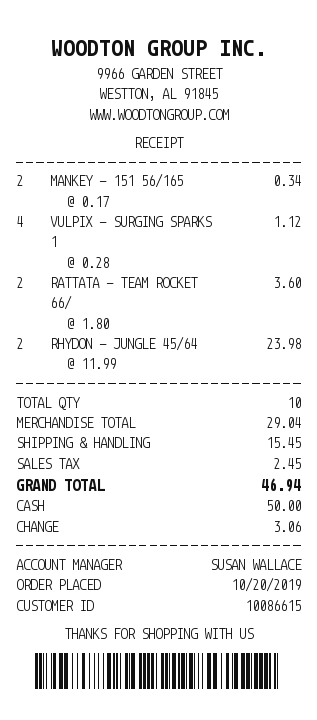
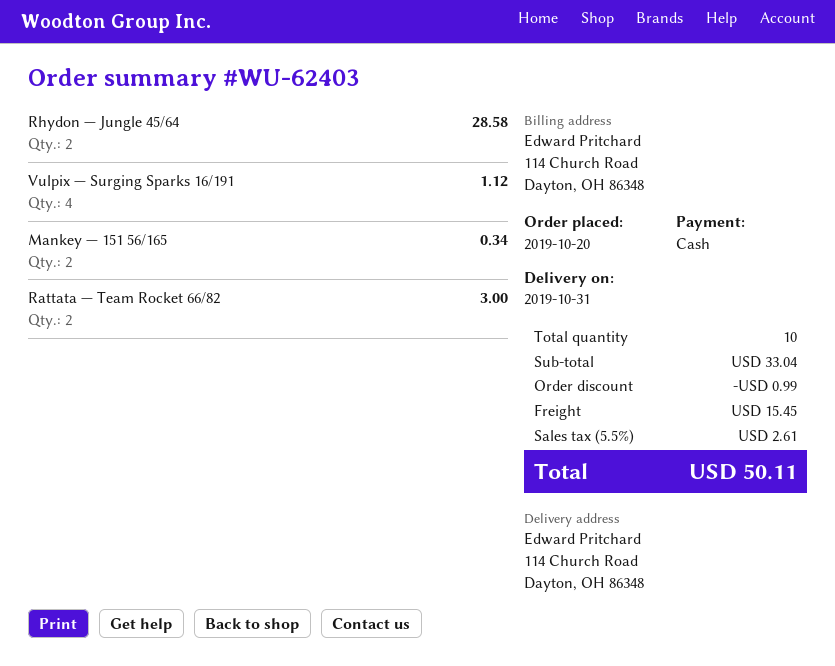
RATTATA — TEAM ROCKET 66/: 2 for 3.60 -> 2 for 3.00
RHYDON — JUNGLE 45/64: 2 for 23.98 -> 2 for 28.58
subtotal: 29.04 -> 33.04
discount: none -> 0.99
tax: 2.45 -> 2.61
total: 46.94 -> 50.11

